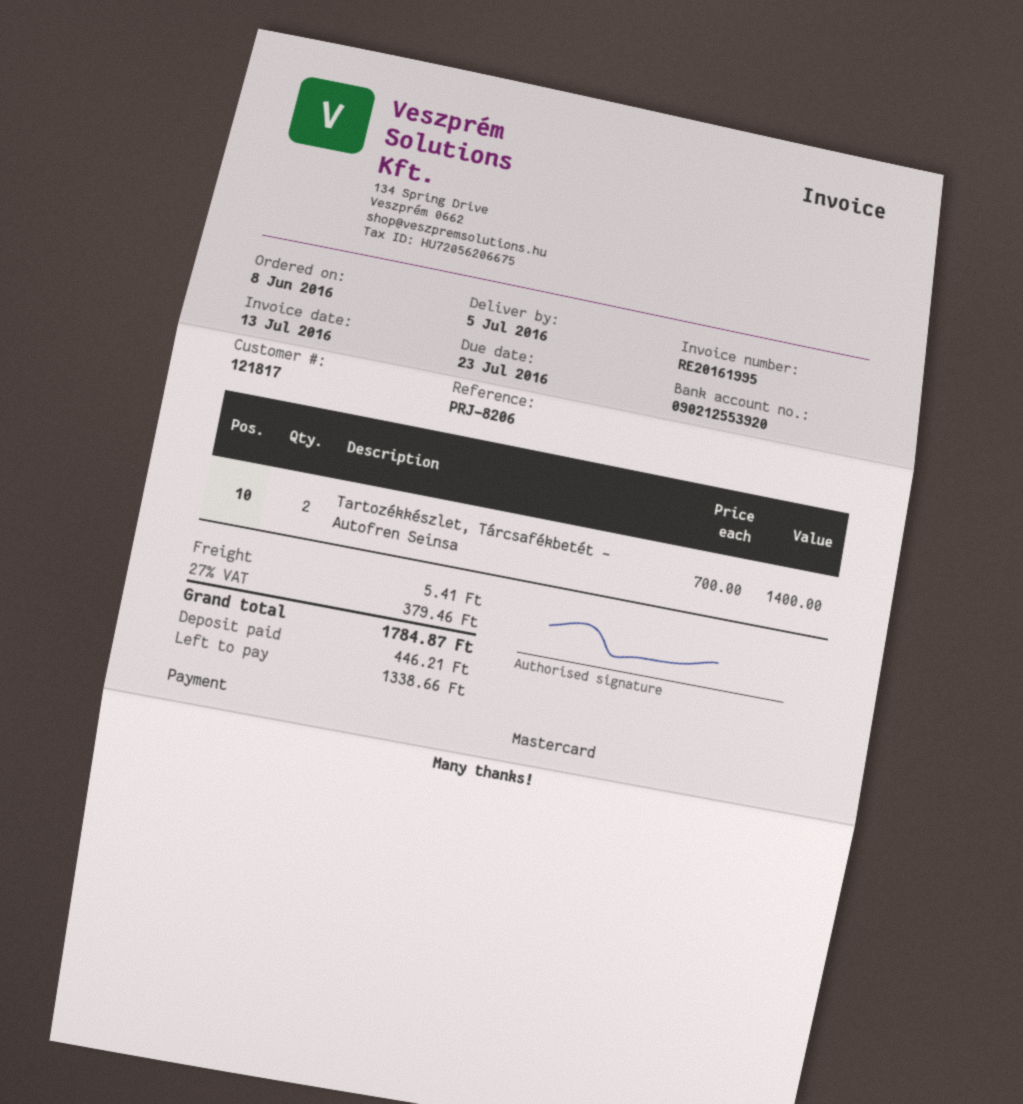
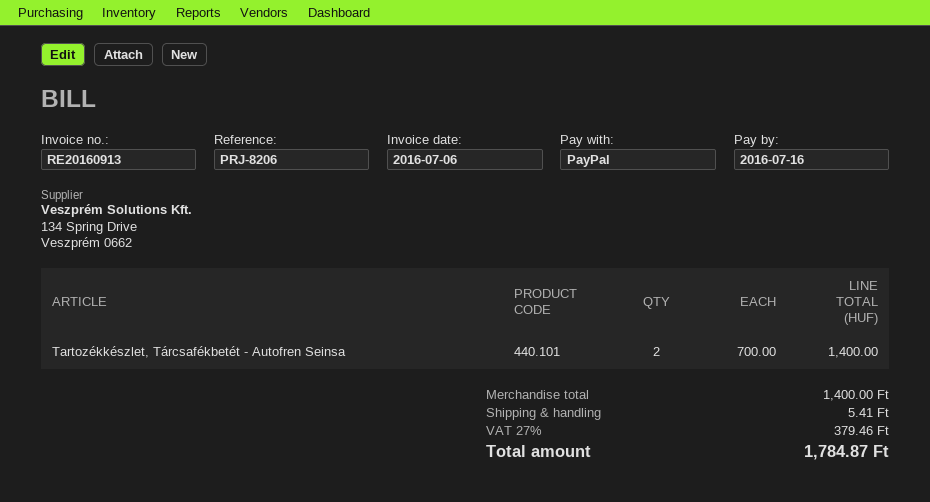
invoice number: RE20161995 -> RE20160913
invoice date: 2016-07-13 -> 2016-07-06
due date: 2016-07-23 -> 2016-07-16
payment method: Mastercard -> PayPal

